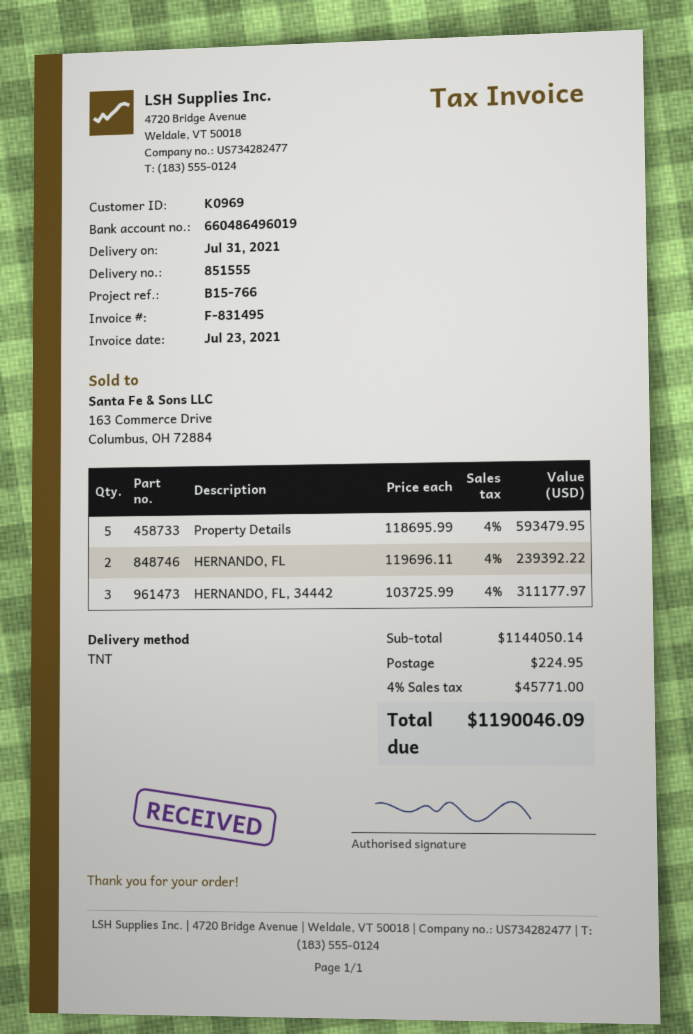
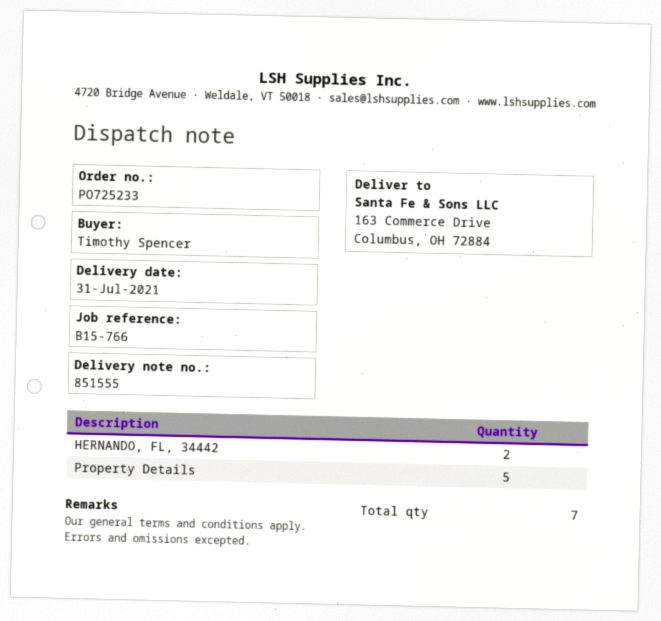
HERNANDO, FL: 2 -> none
HERNANDO, FL, 34442: 3 -> 2

